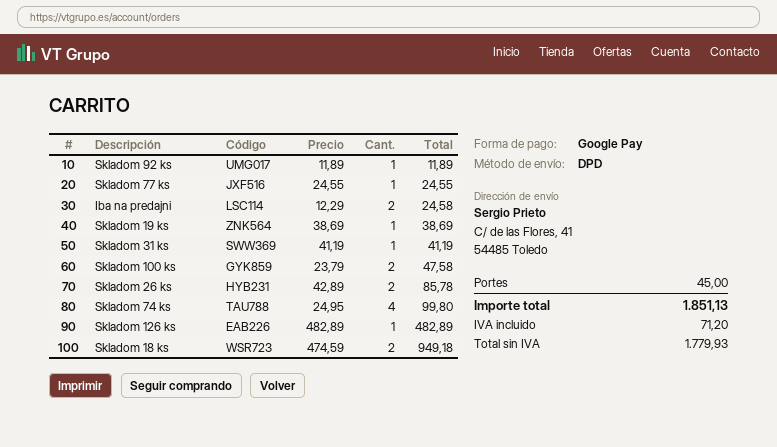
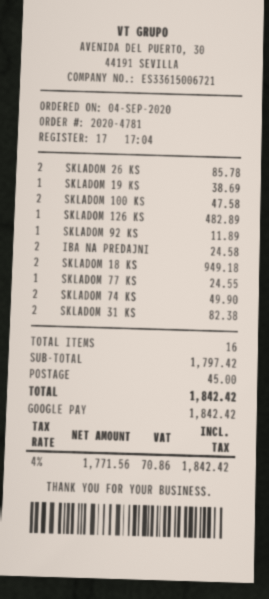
Skladom 31 ks: 1 for 41.19 -> 2 for 82.38
Skladom 74 ks: 4 for 99.80 -> 2 for 49.90
net: 1779.93 -> 1771.56
tax: 71.20 -> 70.86
total: 1851.13 -> 1842.42

